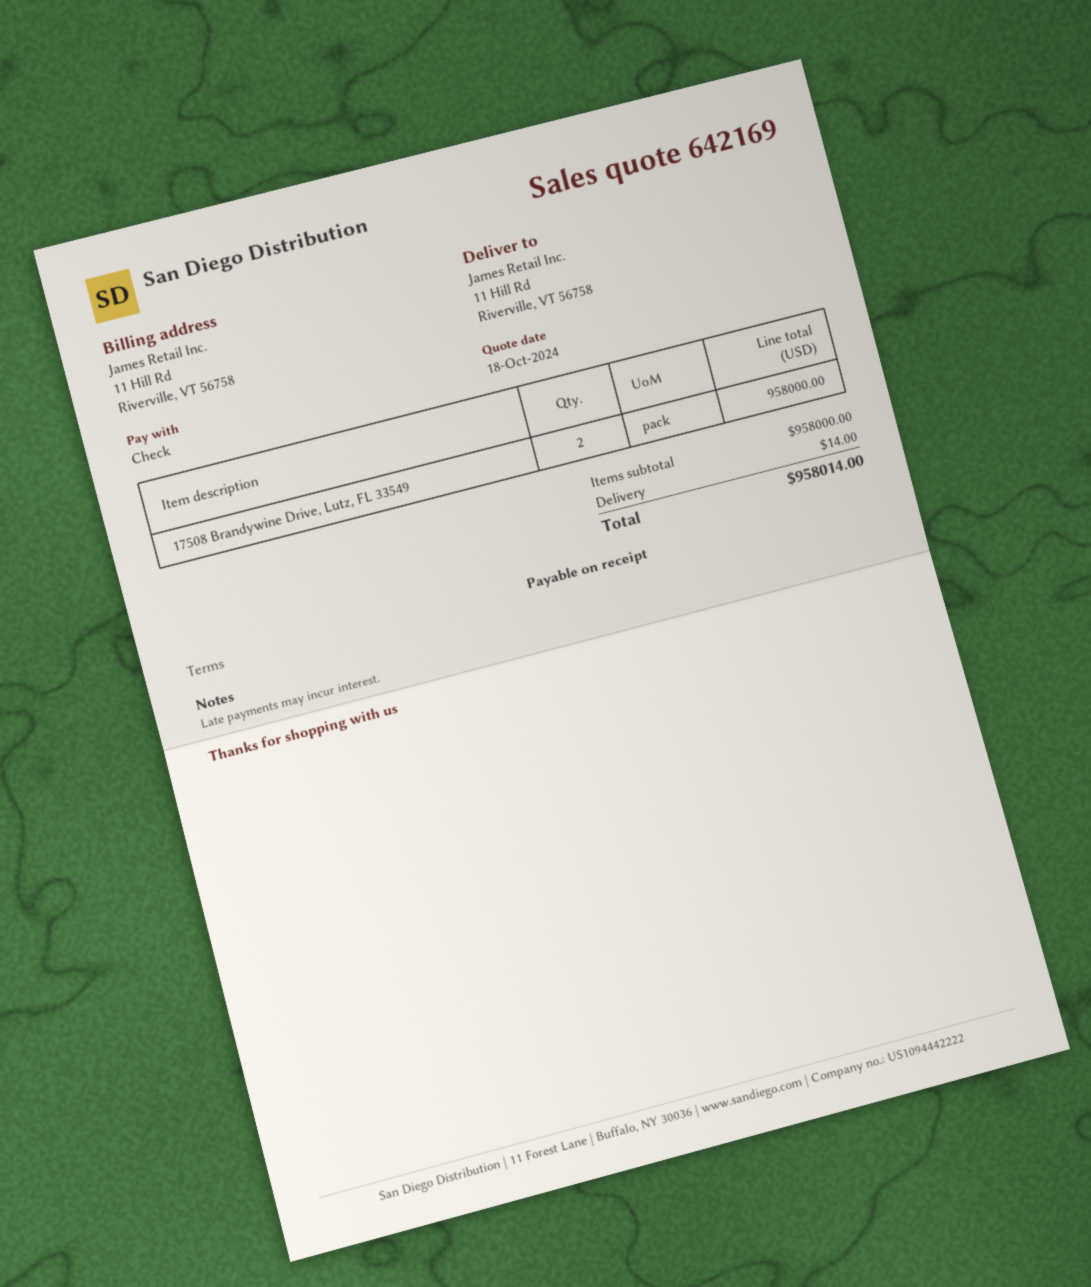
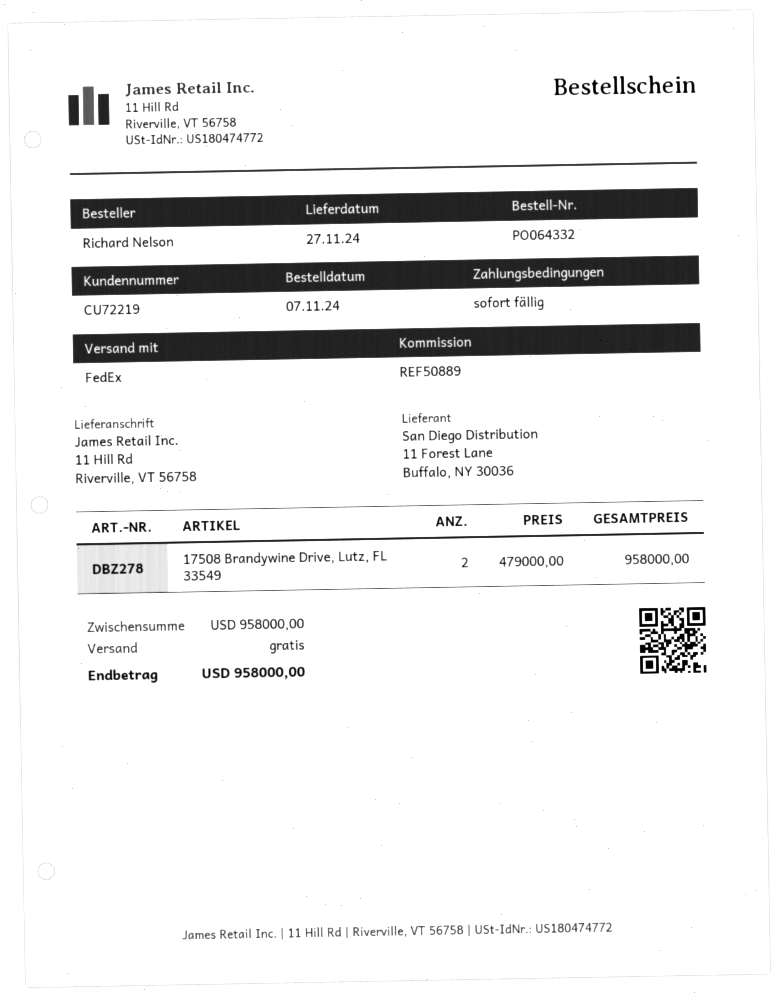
shipping: 14.00 -> 0.00
total: 958014.00 -> 958000.00

